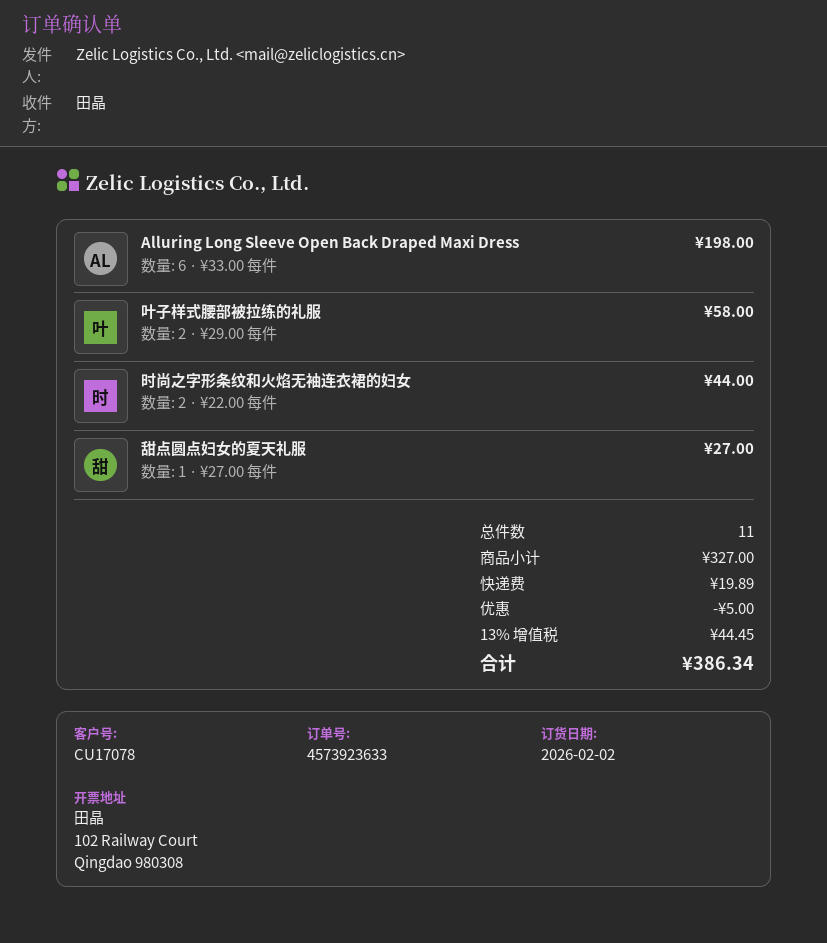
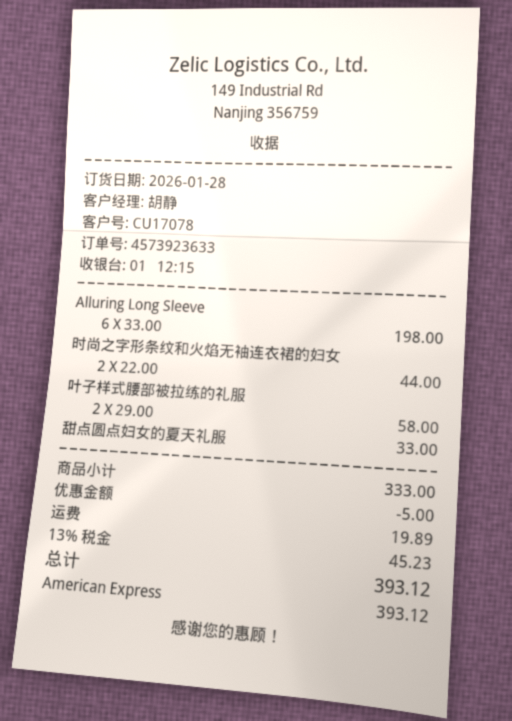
order date: 2026-02-02 -> 2026-01-28
甜点圆点妇女的夏天礼服: 1 x 27.00 = 27.00 -> 1 x 33.00 = 33.00
subtotal: 327.00 -> 333.00
tax: 13% = 44.45 -> 13% = 45.23
total: 386.34 -> 393.12

